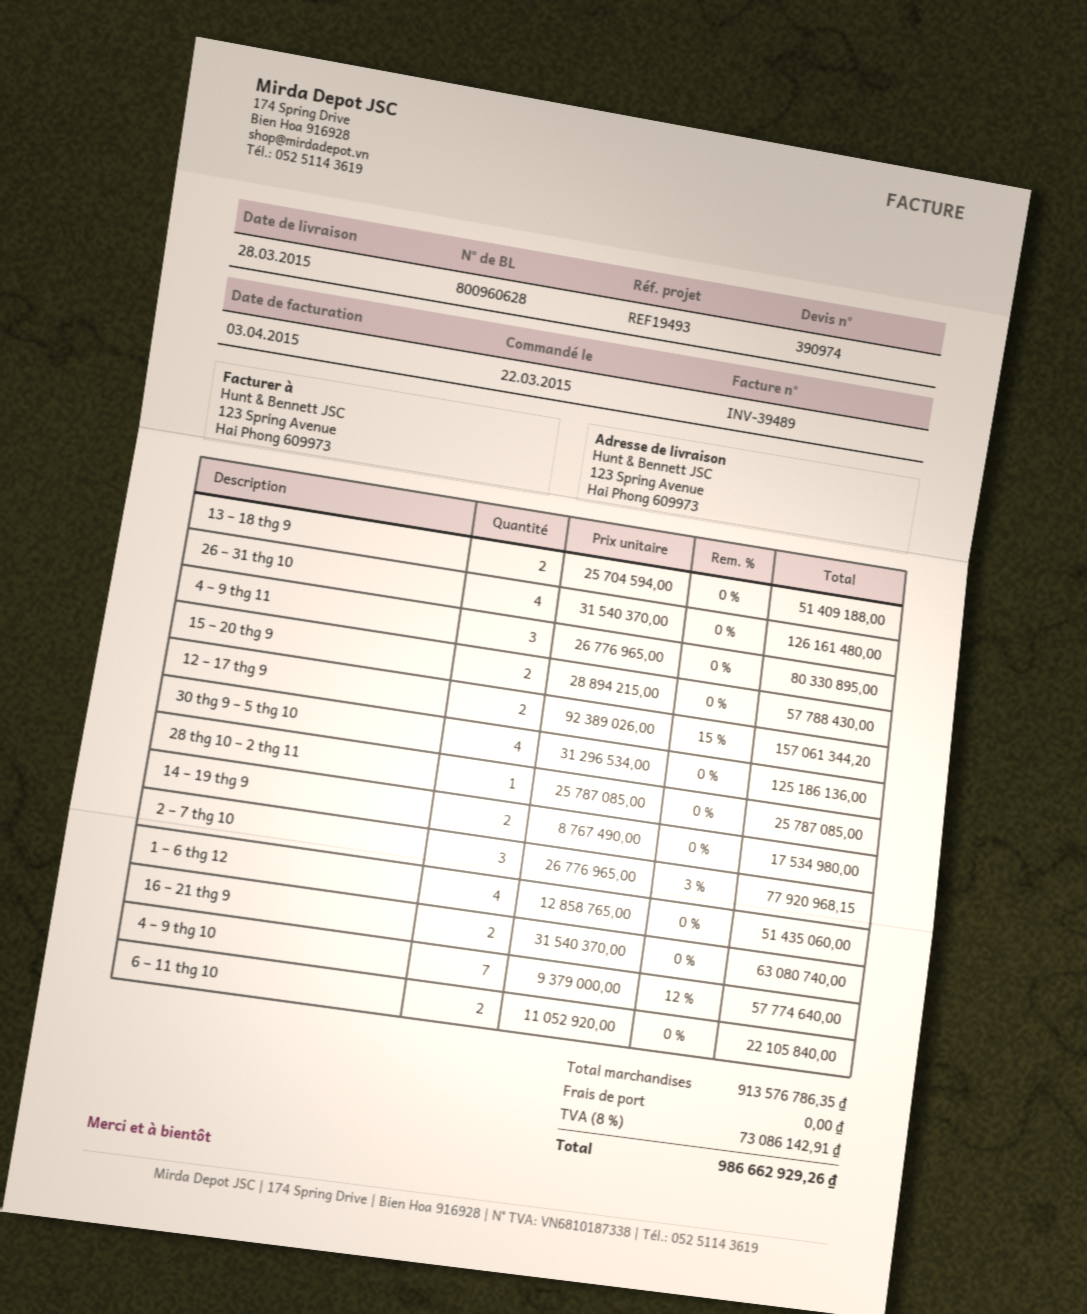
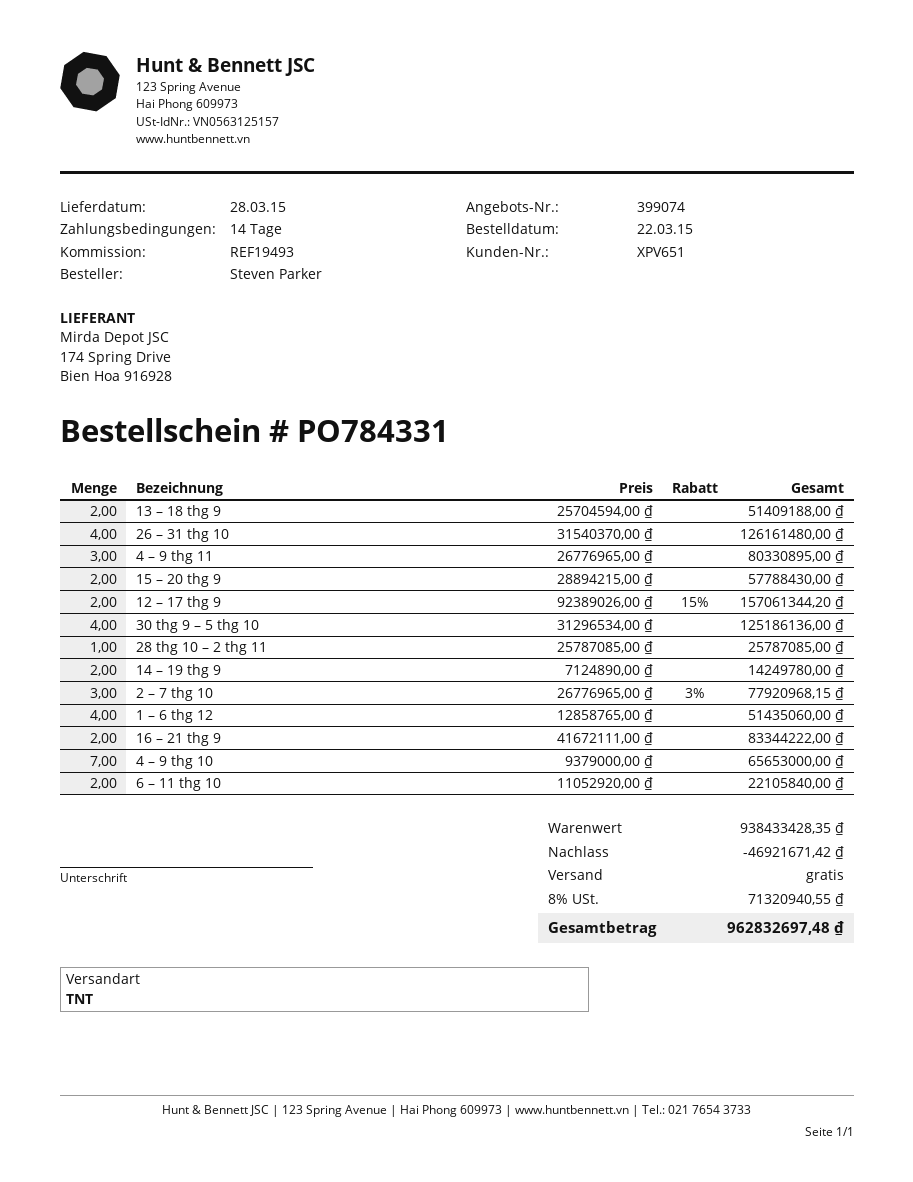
quote number: 390974 -> 399074
14 – 19 thg 9: 2 x 8767490.00 = 17534980.00 -> 2 x 7124890.00 = 14249780.00
16 – 21 thg 9: 2 x 31540370.00 = 63080740.00 -> 2 x 41672111.00 = 83344222.00
4 – 9 thg 10: 7 x 9379000.00 - 12% = 57774640.00 -> 7 x 9379000.00 = 65653000.00
subtotal: 913576786.35 -> 938433428.35
discount: none -> 46921671.42
tax: 8% = 73086142.91 -> 8% = 71320940.55
total: 986662929.26 -> 962832697.48

